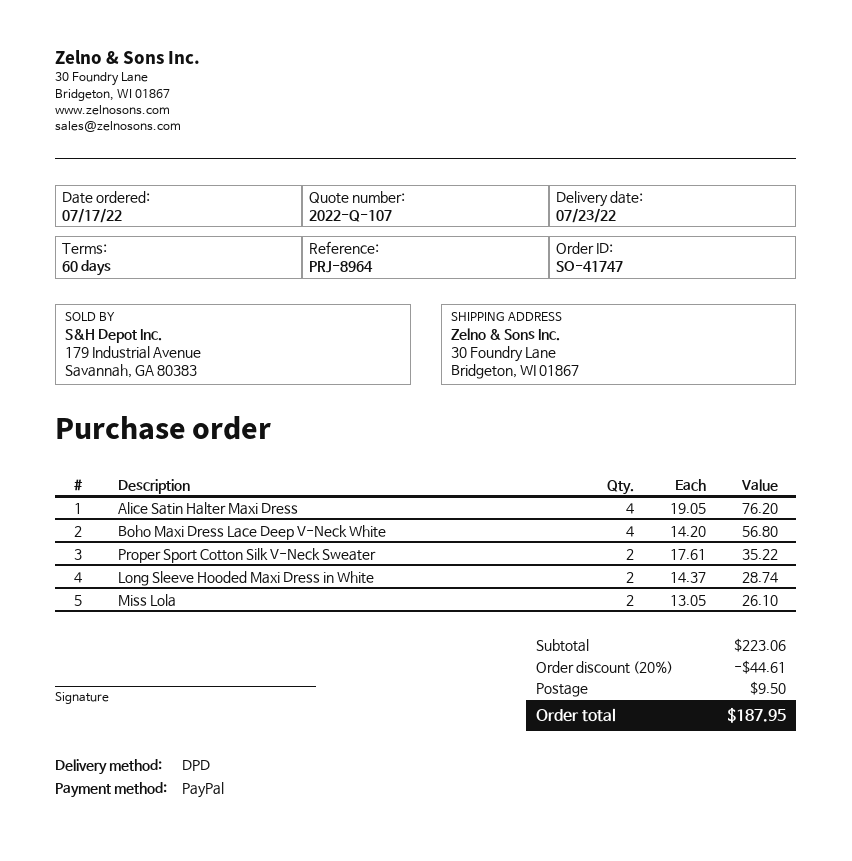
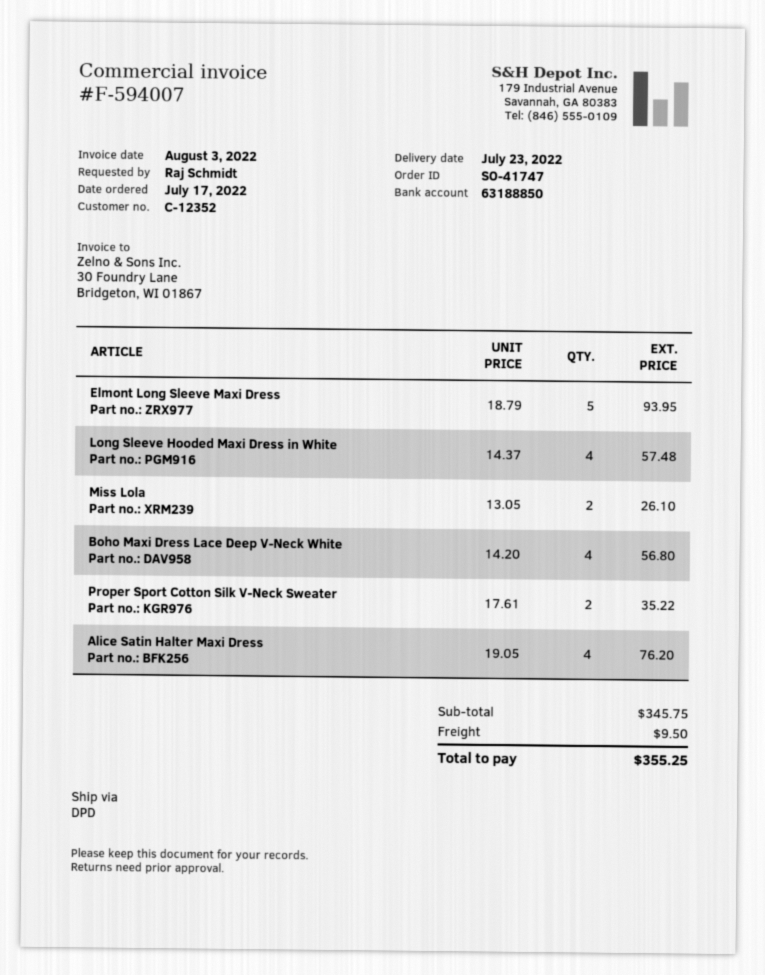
Long Sleeve Hooded Maxi Dress in White: 2 x 14.37 = 28.74 -> 4 x 14.37 = 57.48
Elmont Long Sleeve Maxi Dress: none -> 5 x 18.79 = 93.95
subtotal: 223.06 -> 345.75
discount: 20% = 44.61 -> none
total: 187.95 -> 355.25

